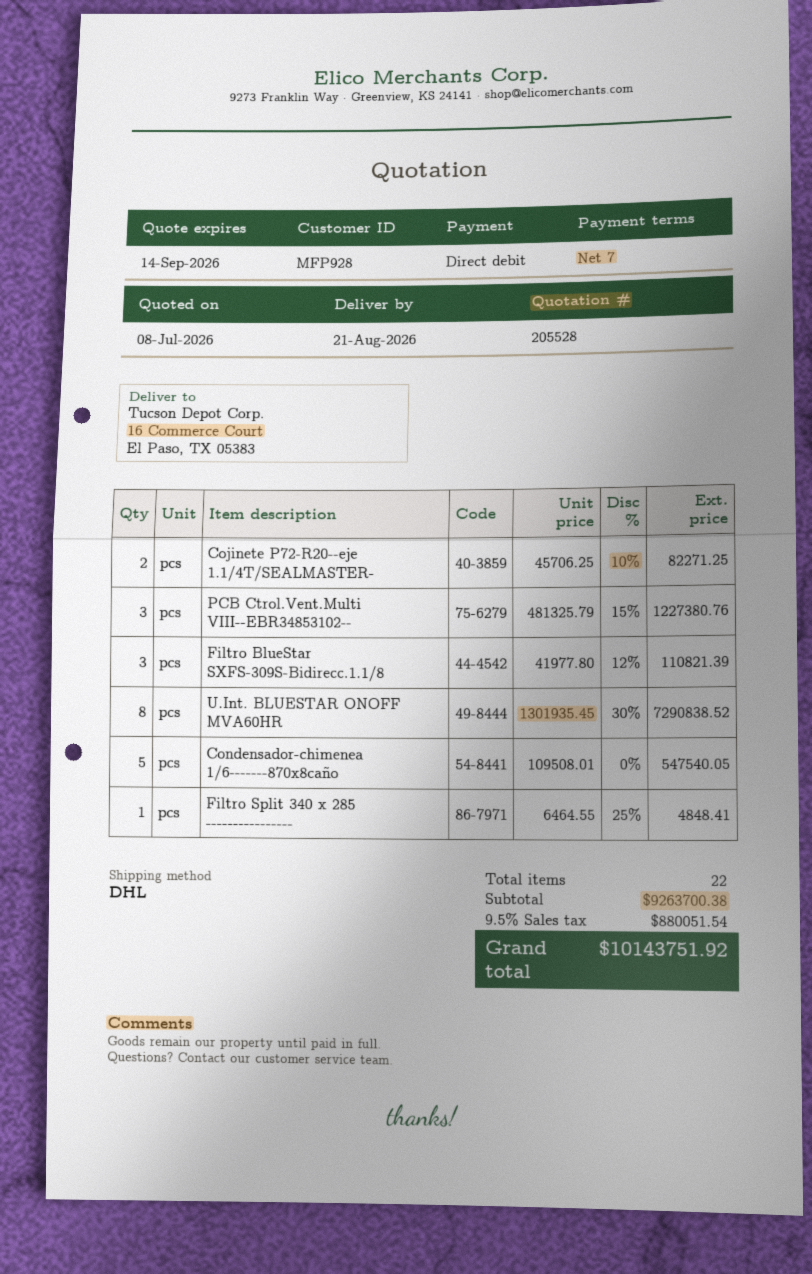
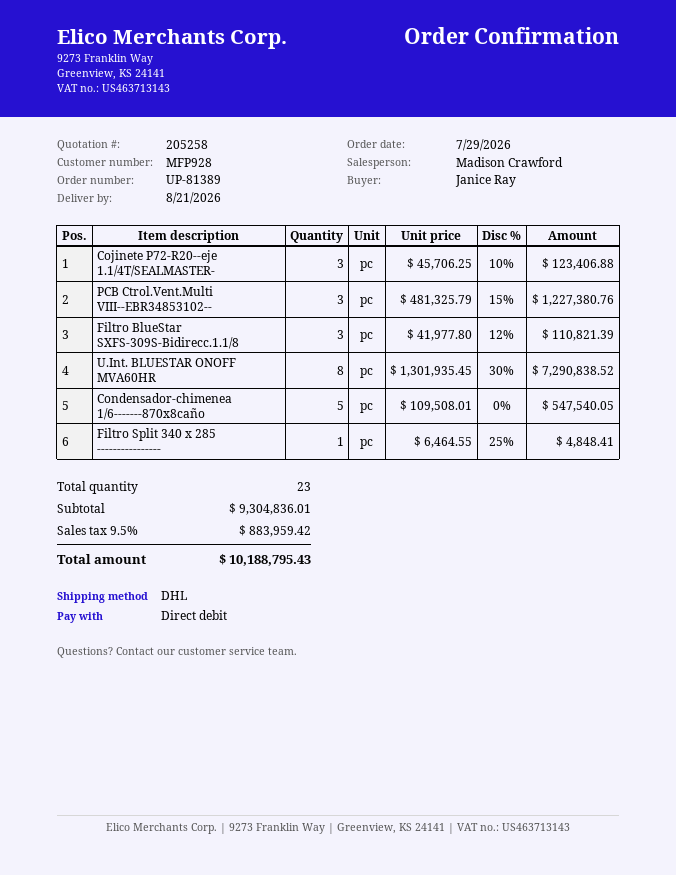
quote number: 205528 -> 205258
Cojinete P72-R20--eje 1.1/4T/SEALMASTER-: 2 x 45706.25 - 10% = 82271.25 -> 3 x 45706.25 - 10% = 123406.88
total quantity: 22 -> 23
subtotal: 9263700.38 -> 9304836.01
tax: 9.5% = 880051.54 -> 9.5% = 883959.42
total: 10143751.92 -> 10188795.43

